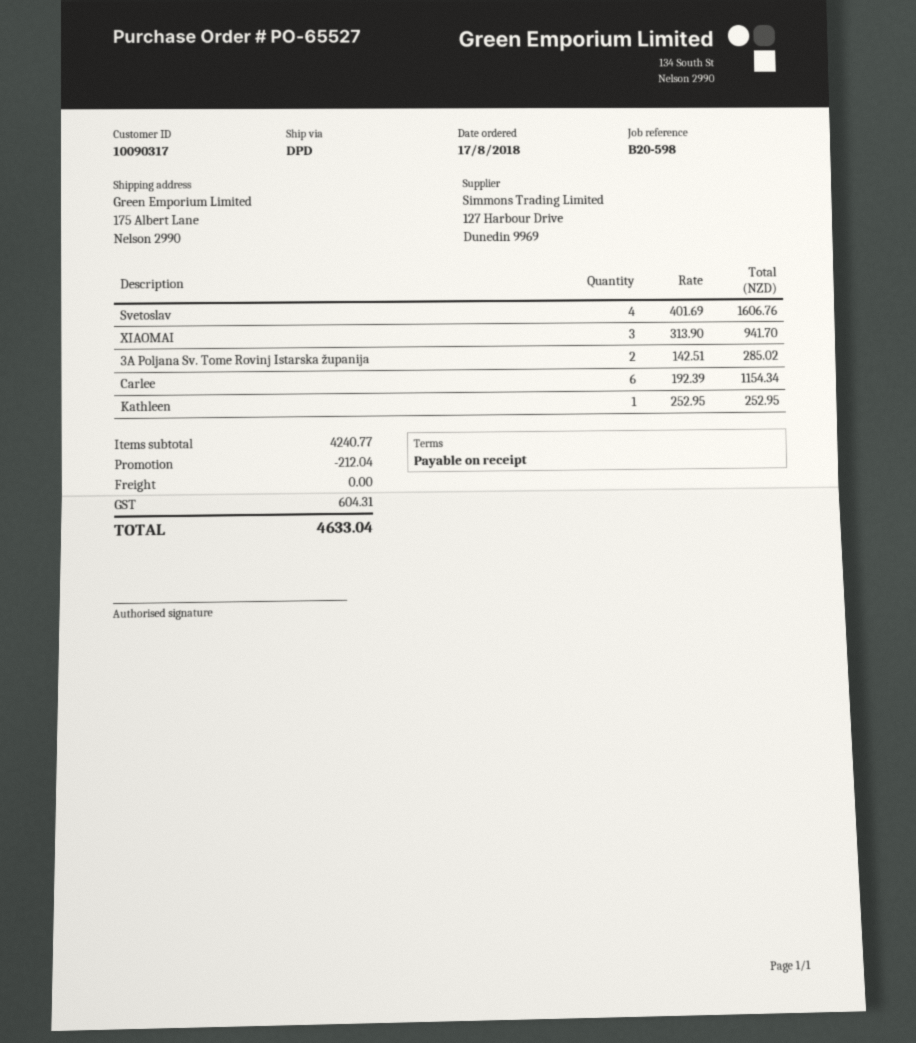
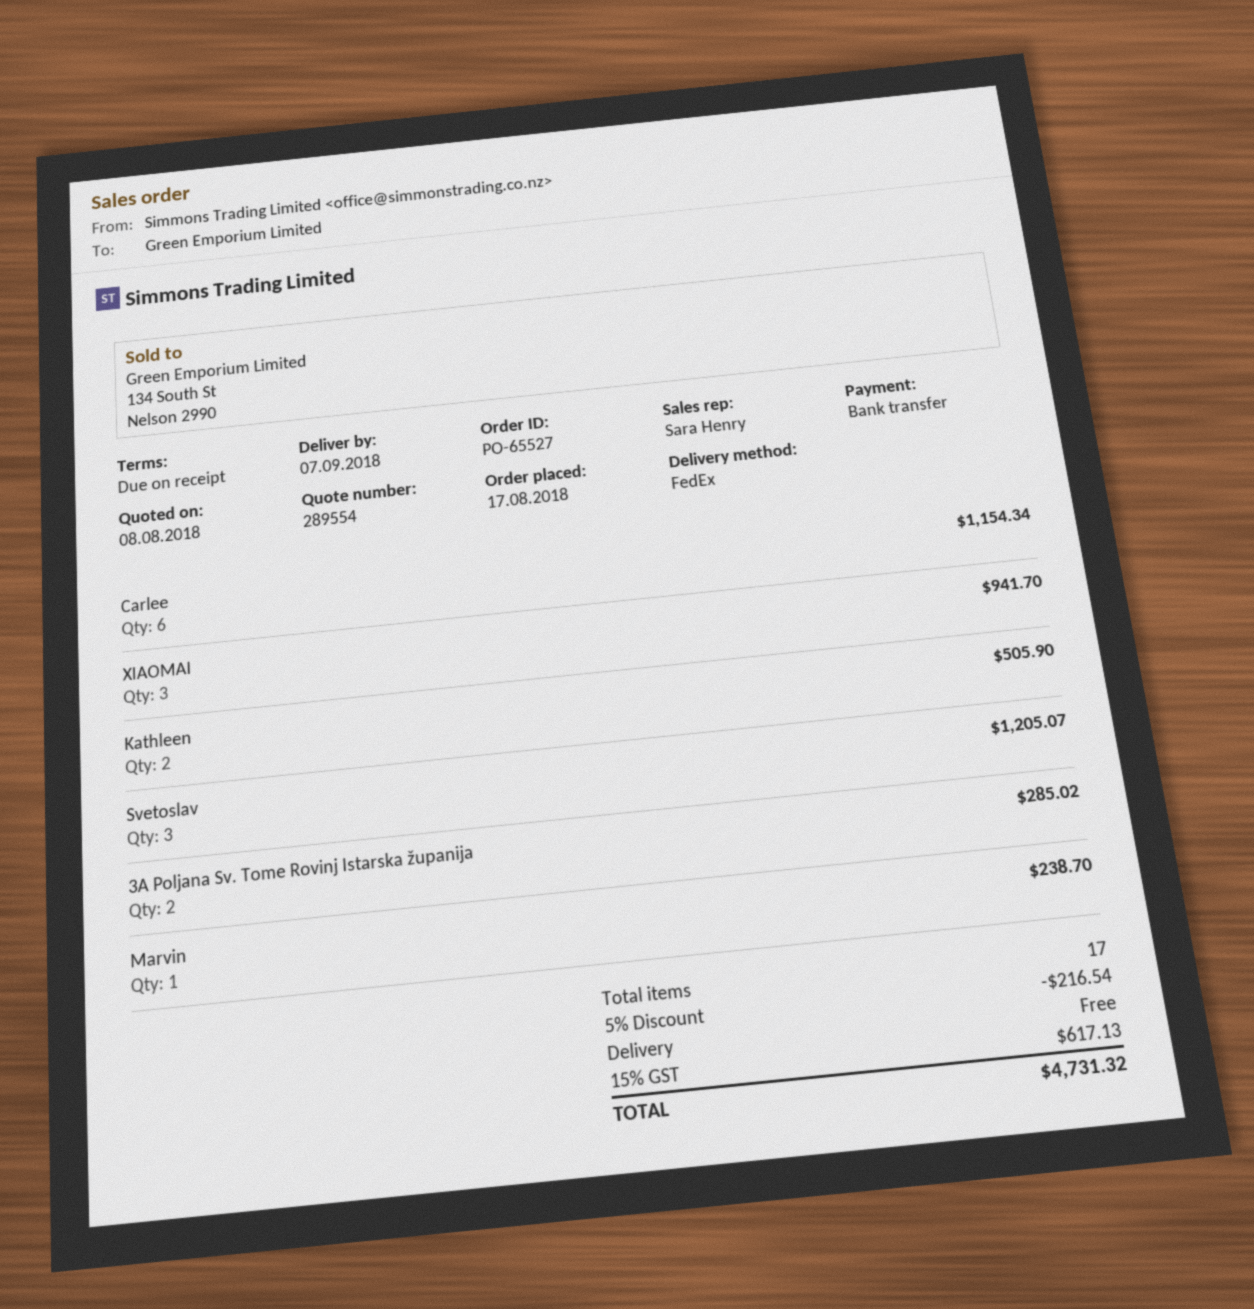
shipping method: DPD -> FedEx
Svetoslav: 4 for 1606.76 -> 3 for 1205.07
Kathleen: 1 for 252.95 -> 2 for 505.90
Marvin: none -> 1 for 238.70
discount: 212.04 -> 216.54
tax: 604.31 -> 617.13
total: 4633.04 -> 4731.32

